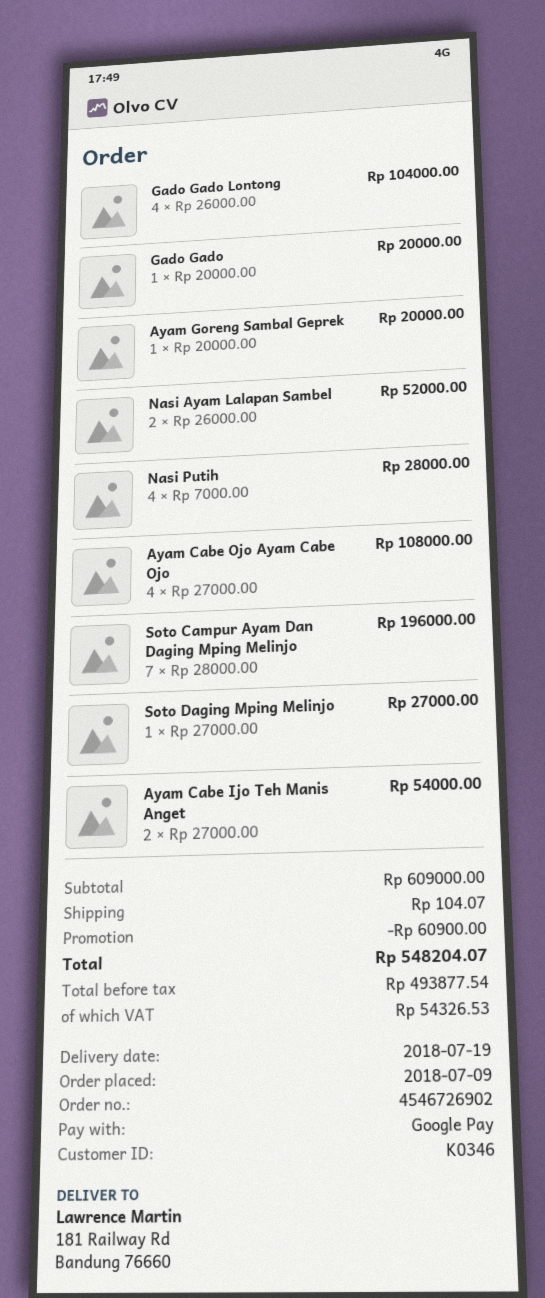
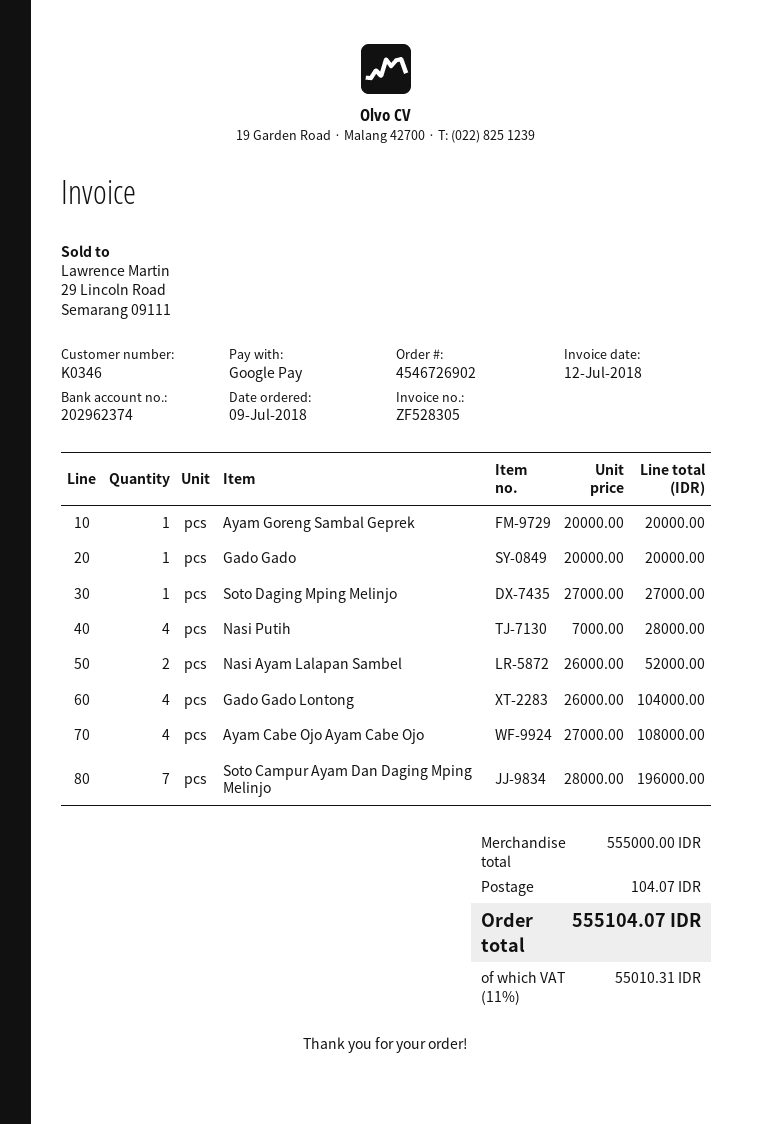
Ayam Cabe Ijo Teh Manis Anget: 2 x 27000.00 = 54000.00 -> none
subtotal: 609000.00 -> 555000.00
discount: 60900.00 -> none
tax: 54326.53 -> 55010.31
total: 548204.07 -> 555104.07

